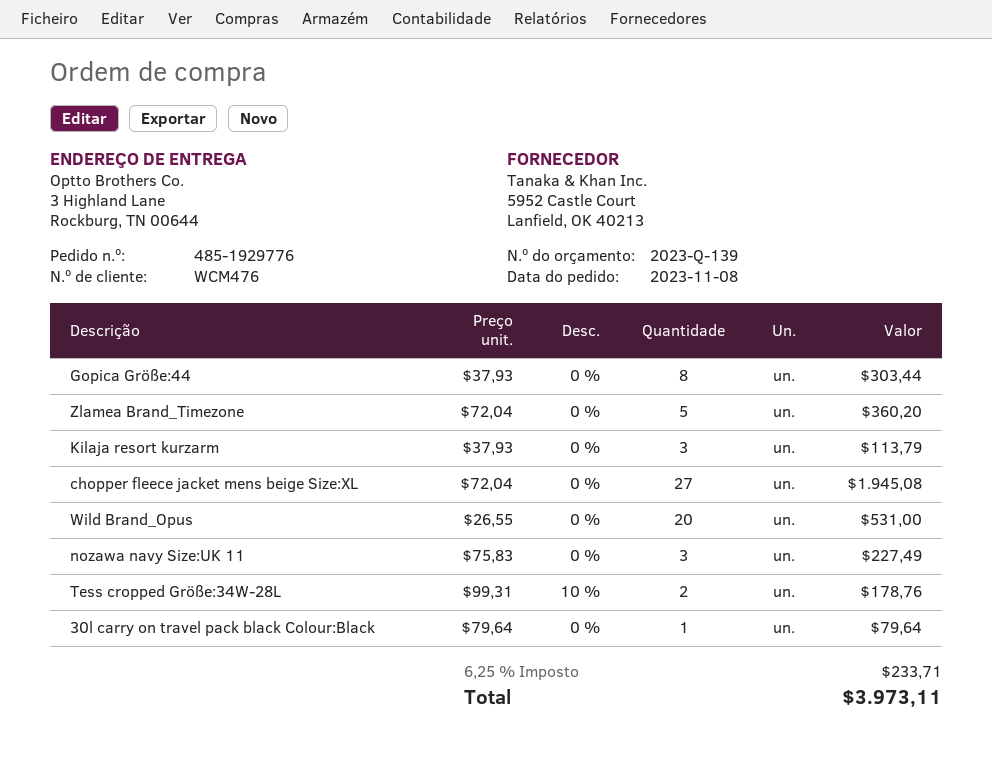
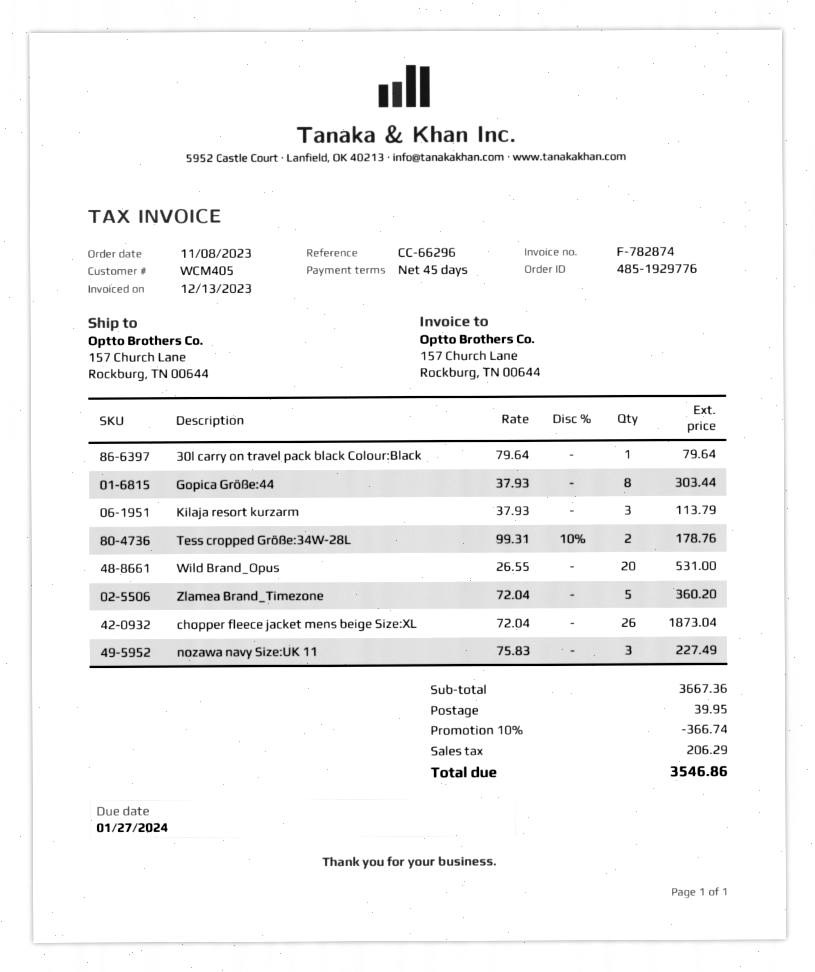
customer number: WCM476 -> WCM405
ship to: 3 Highland Lane, Rockburg, TN 00644 -> 157 Church Lane, Rockburg, TN 00644
chopper fleece jacket mens beige Size:XL: 27 x 72.04 = 1945.08 -> 26 x 72.04 = 1873.04
discount: none -> 10% = 366.74
shipping: none -> 39.95
tax: 233.71 -> 206.29
total: 3973.11 -> 3546.86

